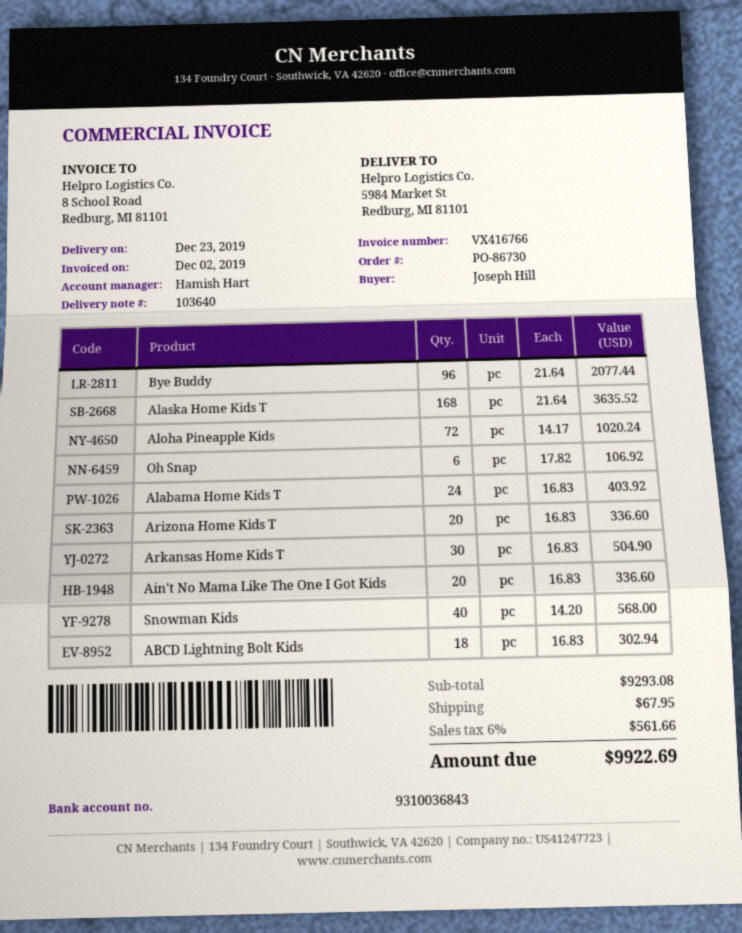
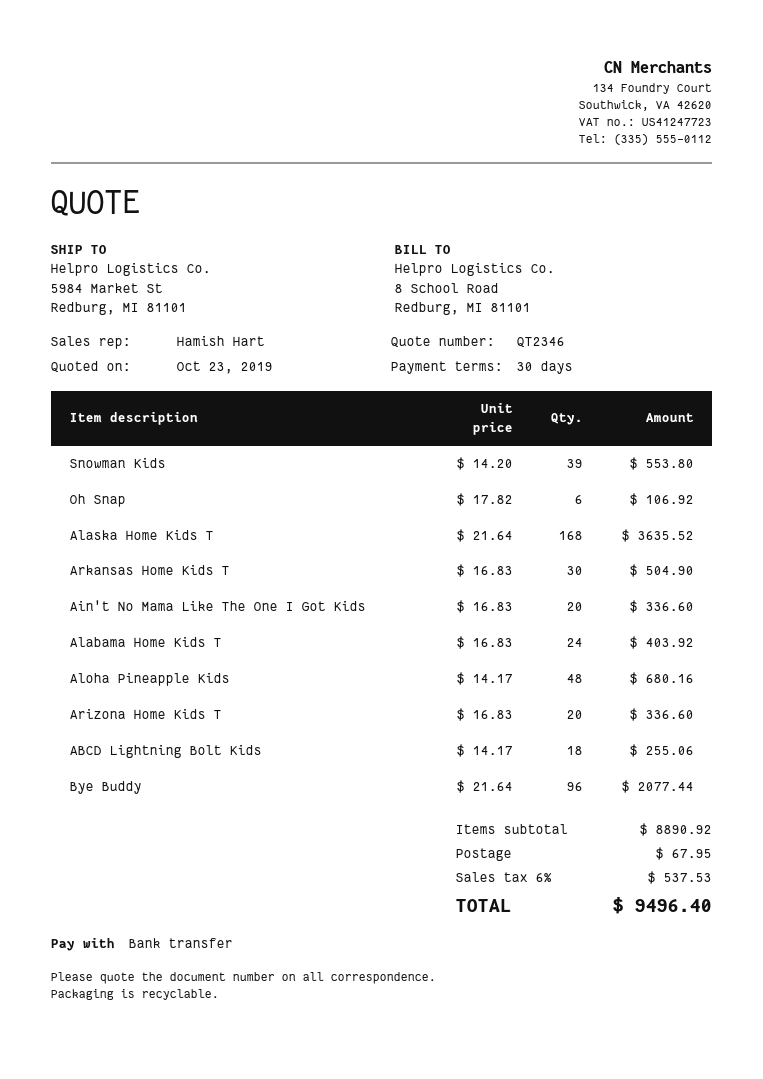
Aloha Pineapple Kids: 72 x 14.17 = 1020.24 -> 48 x 14.17 = 680.16
Snowman Kids: 40 x 14.20 = 568.00 -> 39 x 14.20 = 553.80
ABCD Lightning Bolt Kids: 18 x 16.83 = 302.94 -> 18 x 14.17 = 255.06
subtotal: 9293.08 -> 8890.92
tax: 6% = 561.66 -> 6% = 537.53
total: 9922.69 -> 9496.40

